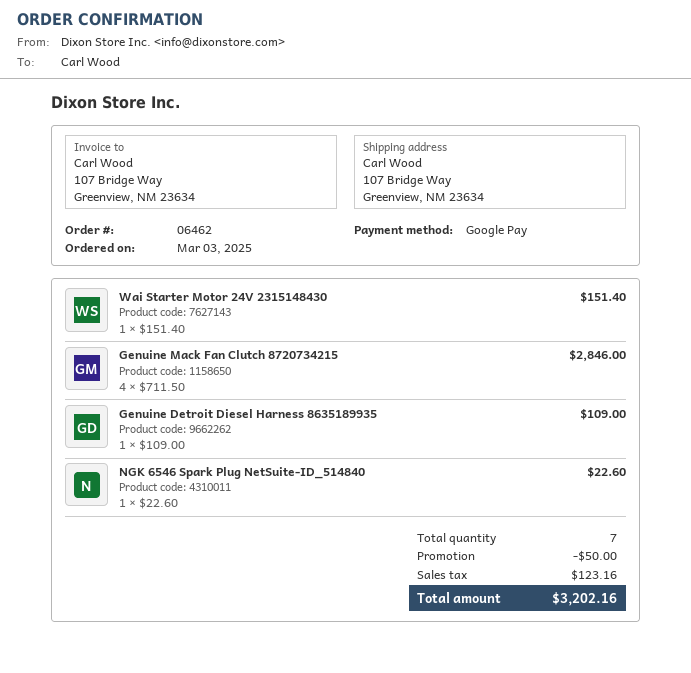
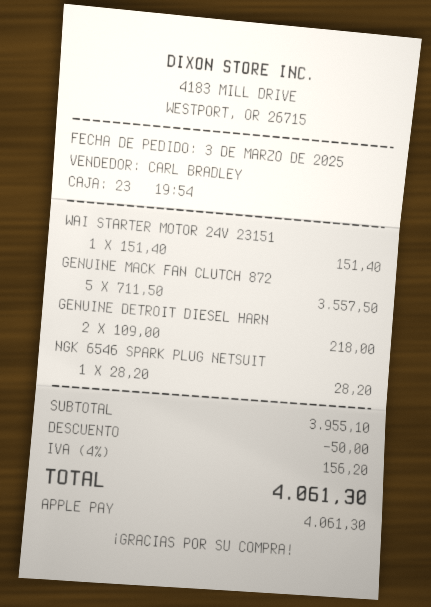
payment method: Google Pay -> Apple Pay
Genuine Mack Fan Clutch 8720734215: 4 x 711.50 = 2846.00 -> 5 x 711.50 = 3557.50
Genuine Detroit Diesel Harness 8635189935: 1 x 109.00 = 109.00 -> 2 x 109.00 = 218.00
NGK 6546 Spark Plug NetSuite-ID_514840: 1 x 22.60 = 22.60 -> 1 x 28.20 = 28.20
tax: 123.16 -> 156.20
total: 3202.16 -> 4061.30

